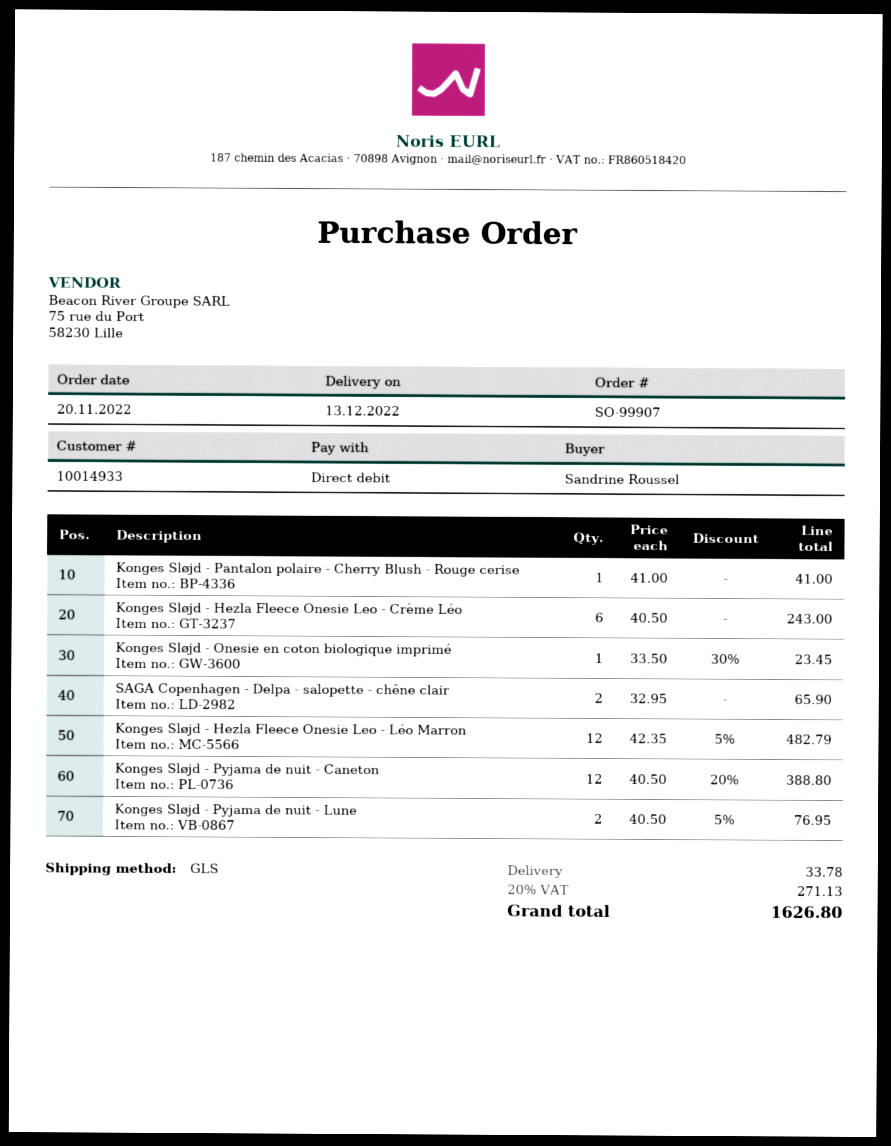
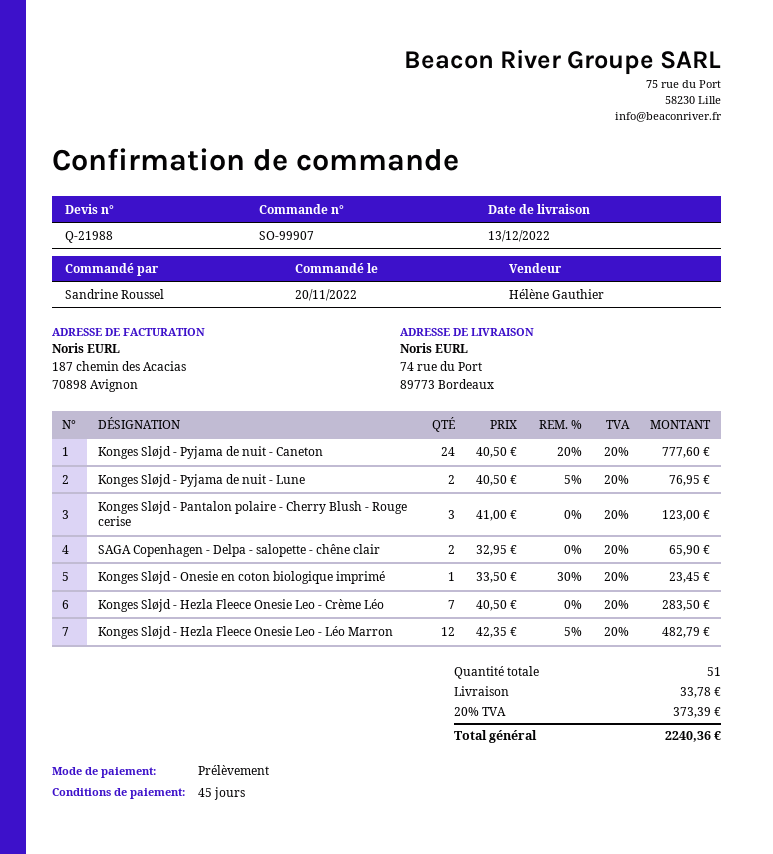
Konges Sløjd - Pantalon polaire - Cherry Blush - Rouge cerise: 1 x 41.00 = 41.00 -> 3 x 41.00 = 123.00
Konges Sløjd - Hezla Fleece Onesie Leo - Crème Léo: 6 x 40.50 = 243.00 -> 7 x 40.50 = 283.50
Konges Sløjd - Pyjama de nuit - Caneton: 12 x 40.50 - 20% = 388.80 -> 24 x 40.50 - 20% = 777.60
tax: 20% = 271.13 -> 20% = 373.39
total: 1626.80 -> 2240.36

